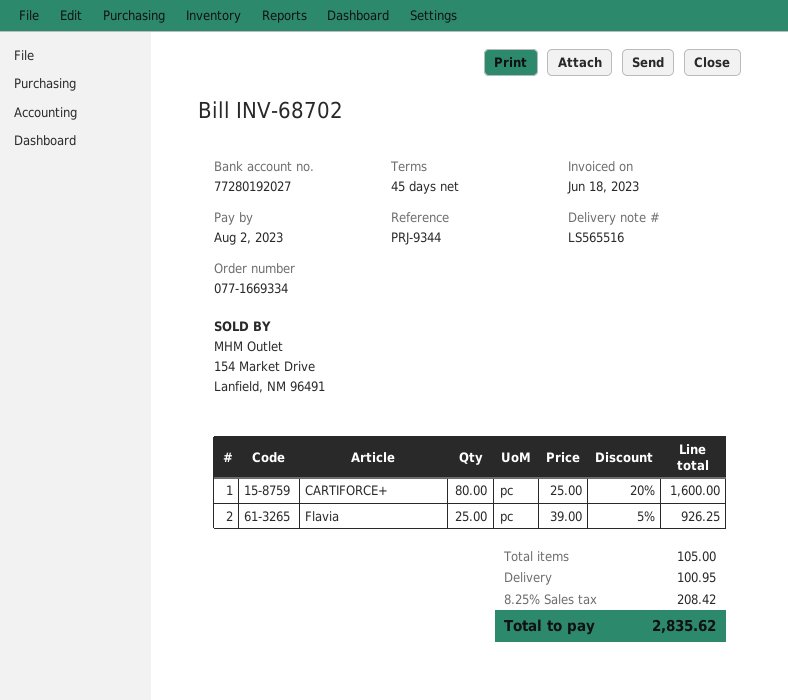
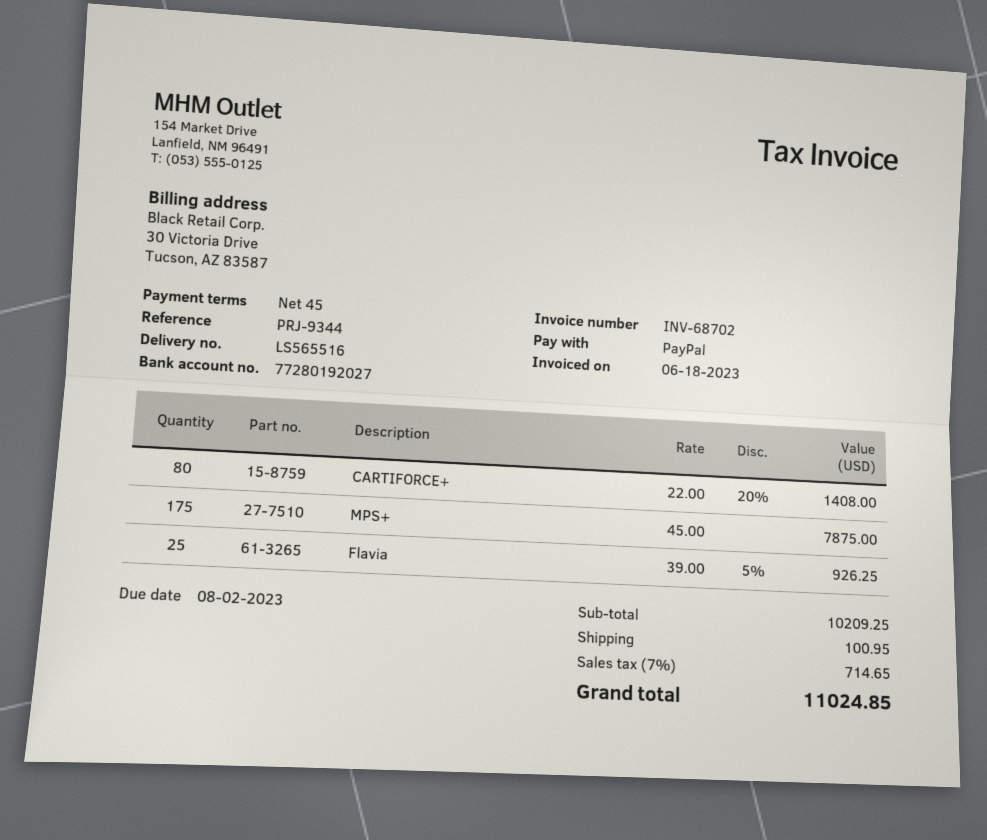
CARTIFORCE+: 80 x 25.00 - 20% = 1600.00 -> 80 x 22.00 - 20% = 1408.00
MPS+: none -> 175 x 45.00 = 7875.00
tax: 8.25% = 208.42 -> 7% = 714.65
total: 2835.62 -> 11024.85

